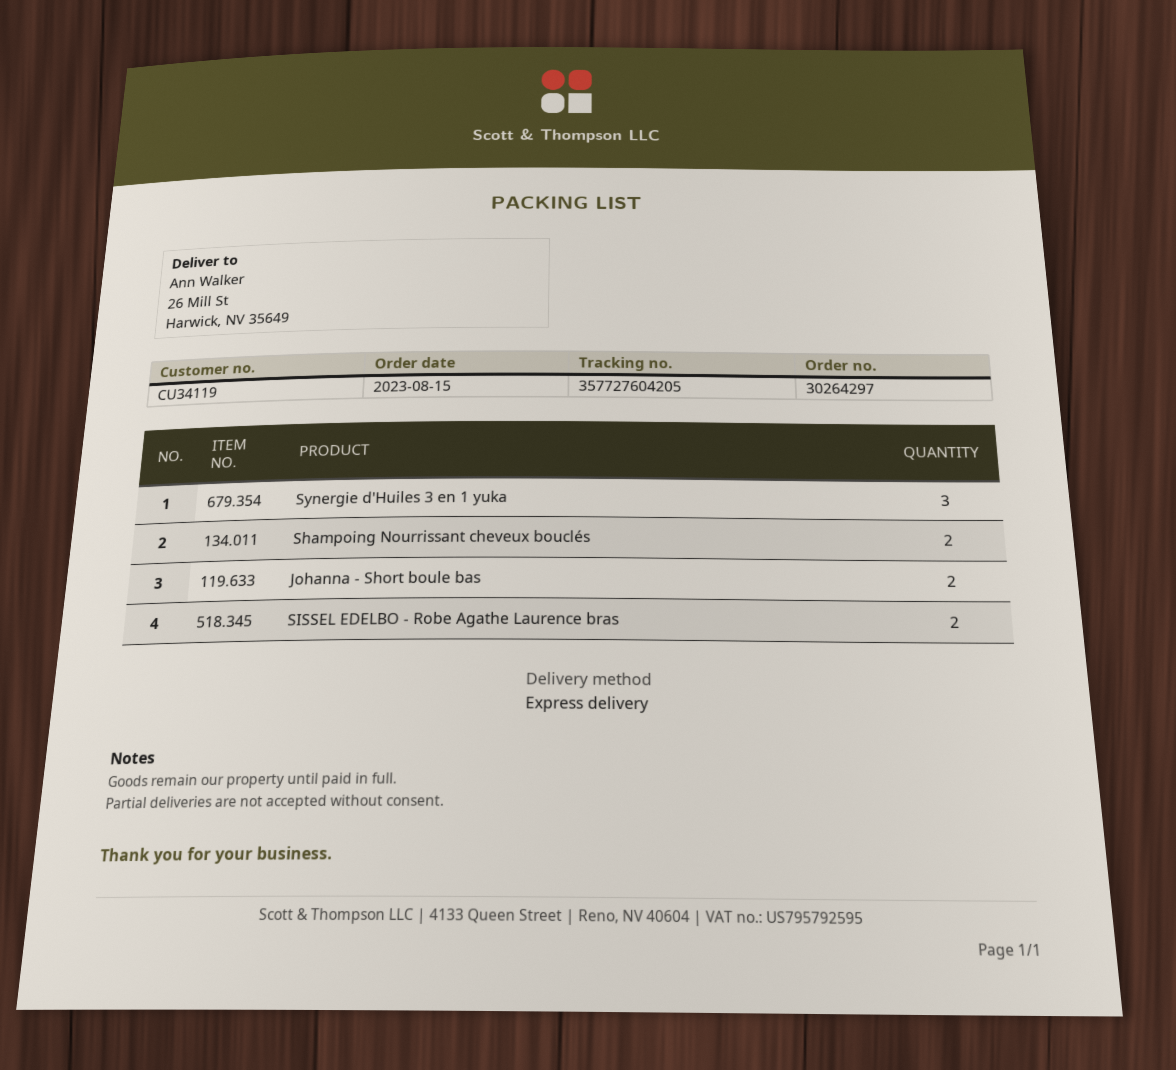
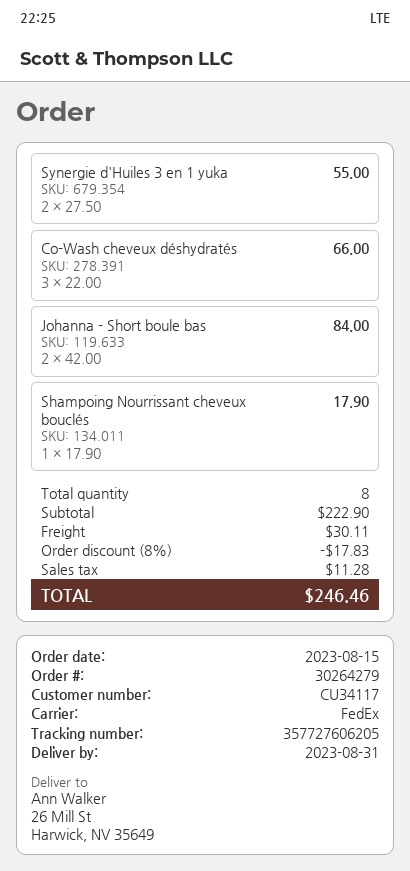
order number: 30264297 -> 30264279
customer number: CU34119 -> CU34117
shipping method: express -> FedEx
tracking number: 357727604205 -> 357727606205
Synergie d'Huiles 3 en 1 yuka: 3 -> 2
Shampoing Nourrissant cheveux bouclés: 2 -> 1
SISSEL EDELBO - Robe Agathe Laurence bras: 2 -> none
Co-Wash cheveux déshydratés: none -> 3

